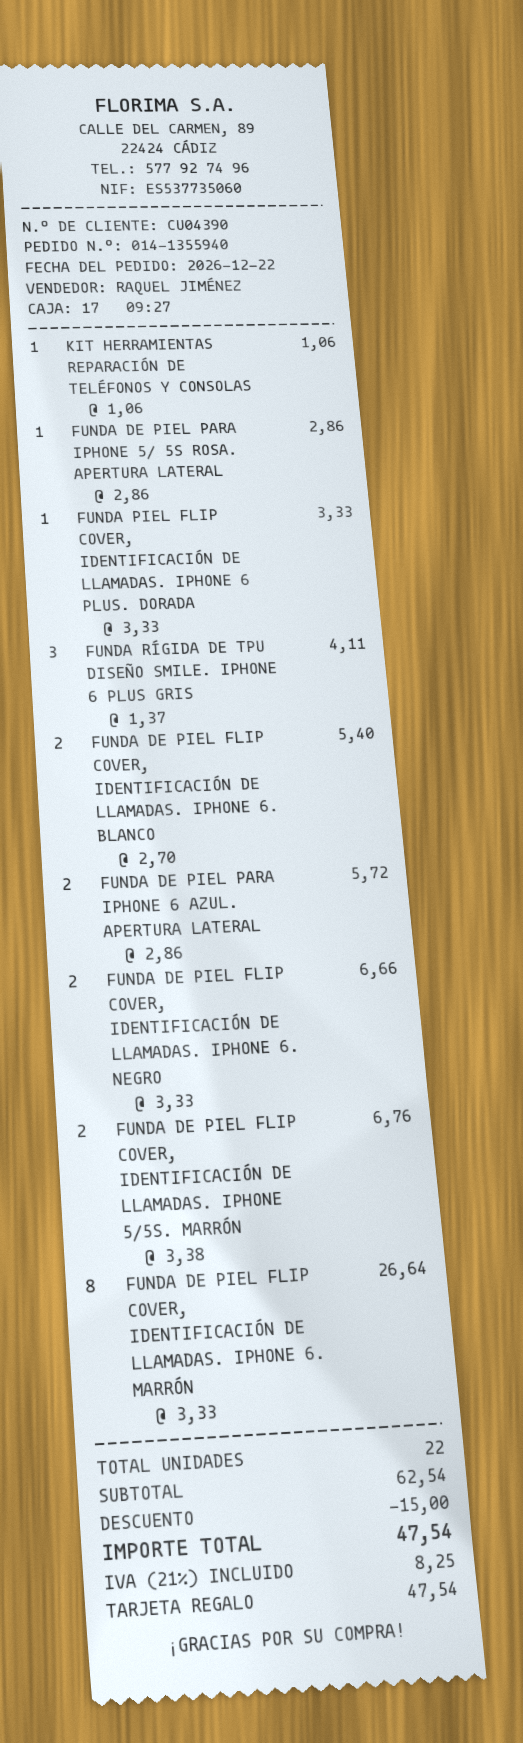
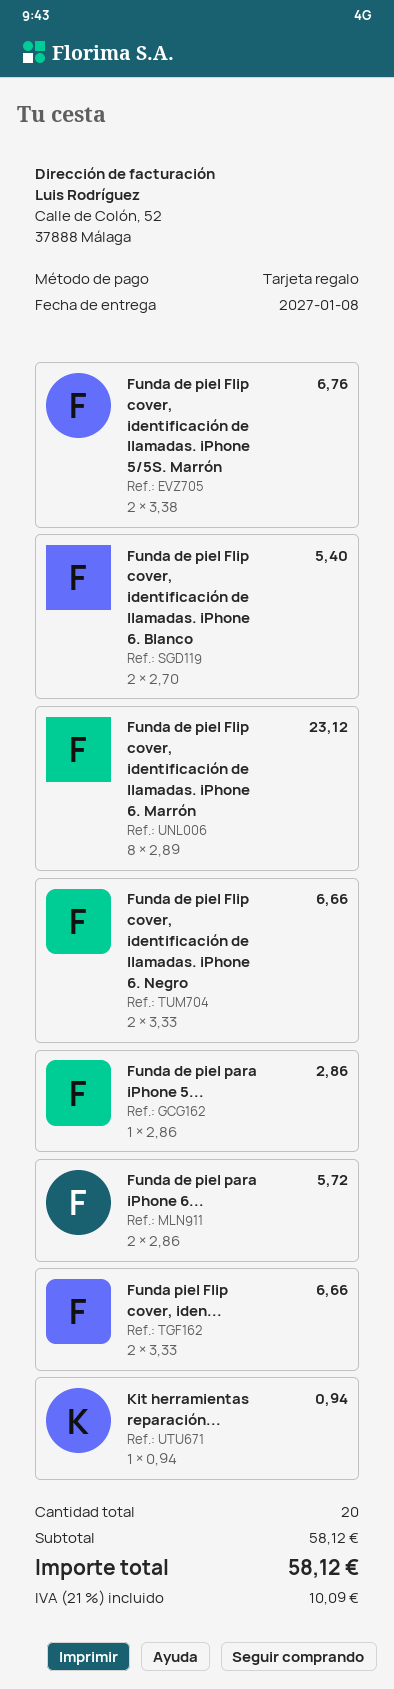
KIT HERRAMIENTAS REPARACIÓN DE TELÉFONOS Y CONSOLAS: 1 x 1.06 = 1.06 -> 1 x 0.94 = 0.94
FUNDA PIEL FLIP COVER, IDENTIFICACIÓN DE LLAMADAS. IPHONE 6 PLUS. DORADA: 1 x 3.33 = 3.33 -> 2 x 3.33 = 6.66
FUNDA RÍGIDA DE TPU DISEÑO SMILE. IPHONE 6 PLUS GRIS: 3 x 1.37 = 4.11 -> none
FUNDA DE PIEL FLIP COVER, IDENTIFICACIÓN DE LLAMADAS. IPHONE 6. MARRÓN: 8 x 3.33 = 26.64 -> 8 x 2.89 = 23.12
total quantity: 22 -> 20
subtotal: 62.54 -> 58.12
discount: 15.00 -> none
tax: 21% = 8.25 -> 21% = 10.09
total: 47.54 -> 58.12

